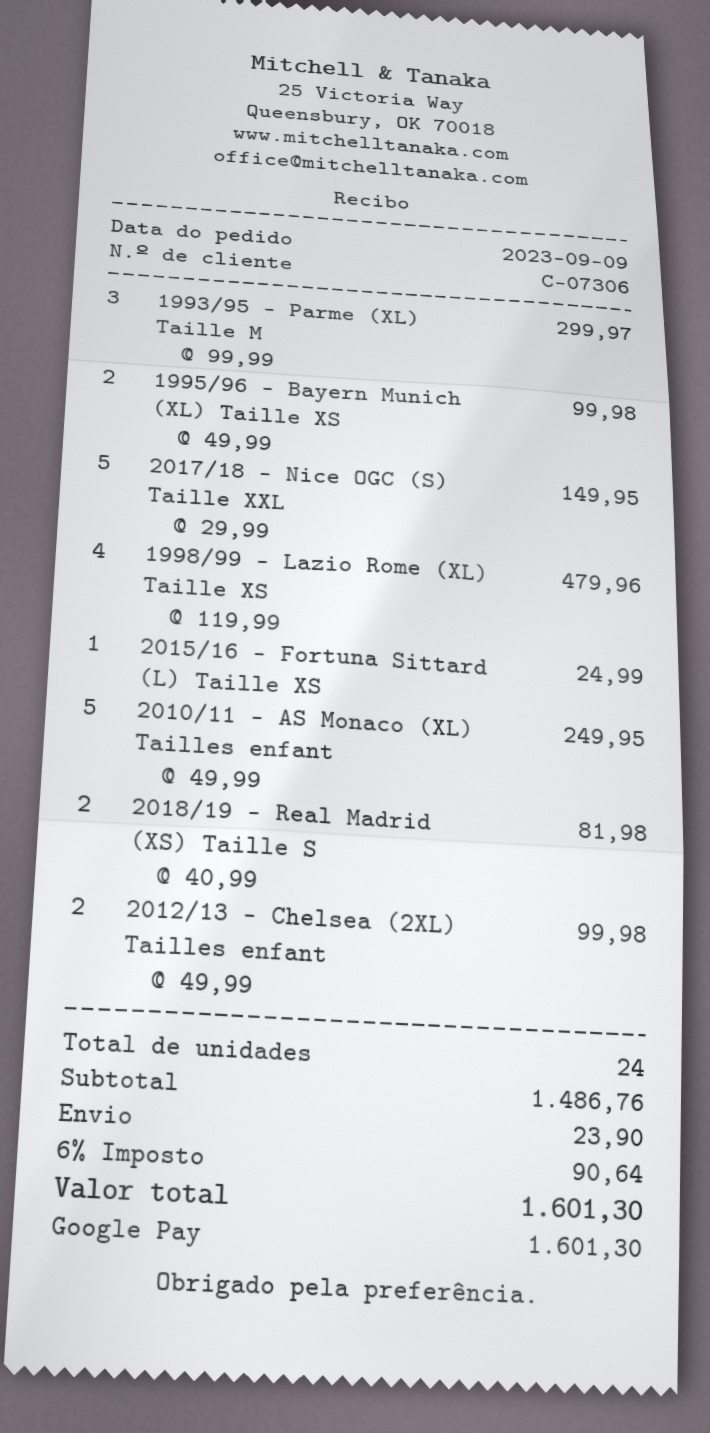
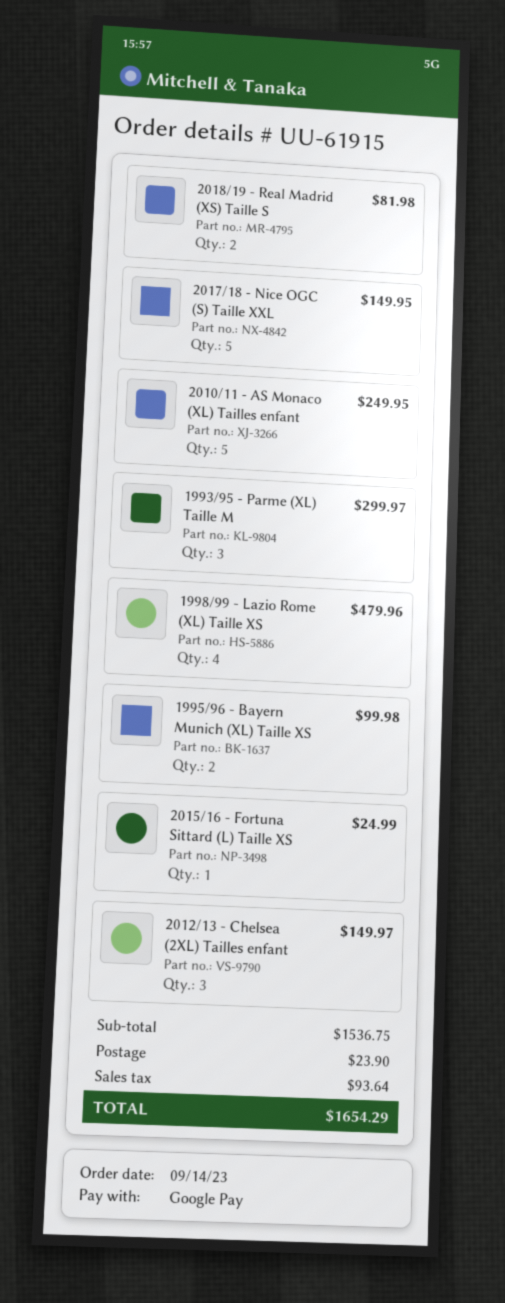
order date: 2023-09-09 -> 2023-09-14
2012/13 - Chelsea (2XL) Tailles enfant: 2 for 99.98 -> 3 for 149.97
subtotal: 1486.76 -> 1536.75
tax: 90.64 -> 93.64
total: 1601.30 -> 1654.29

